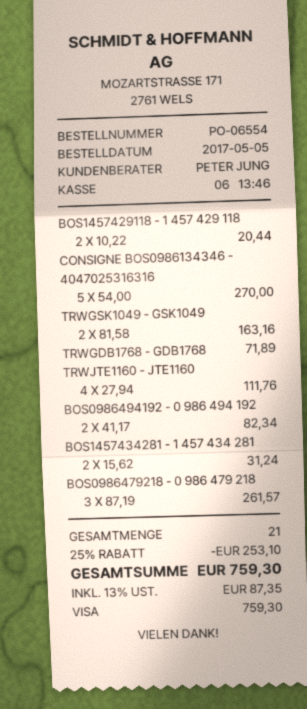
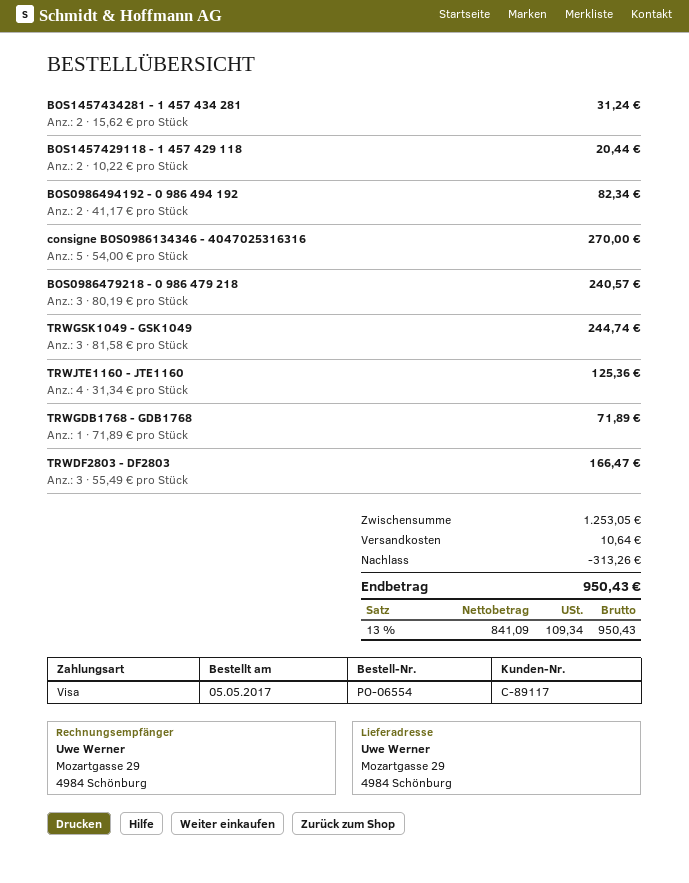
TRWGSK1049 - GSK1049: 2 x 81.58 = 163.16 -> 3 x 81.58 = 244.74
TRWJTE1160 - JTE1160: 4 x 27.94 = 111.76 -> 4 x 31.34 = 125.36
BOS0986479218 - 0 986 479 218: 3 x 87.19 = 261.57 -> 3 x 80.19 = 240.57
TRWDF2803 - DF2803: none -> 3 x 55.49 = 166.47
discount: 253.10 -> 313.26
shipping: none -> 10.64
tax: 13% = 87.35 -> 13% = 109.34
total: 759.30 -> 950.43

